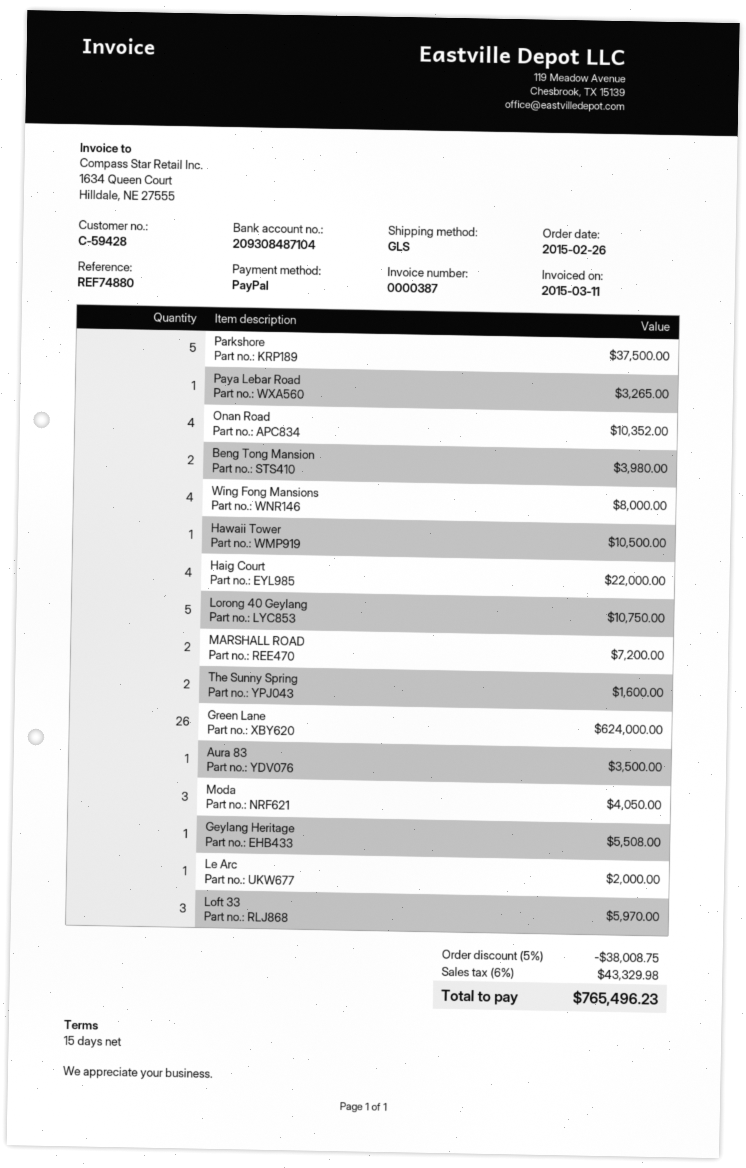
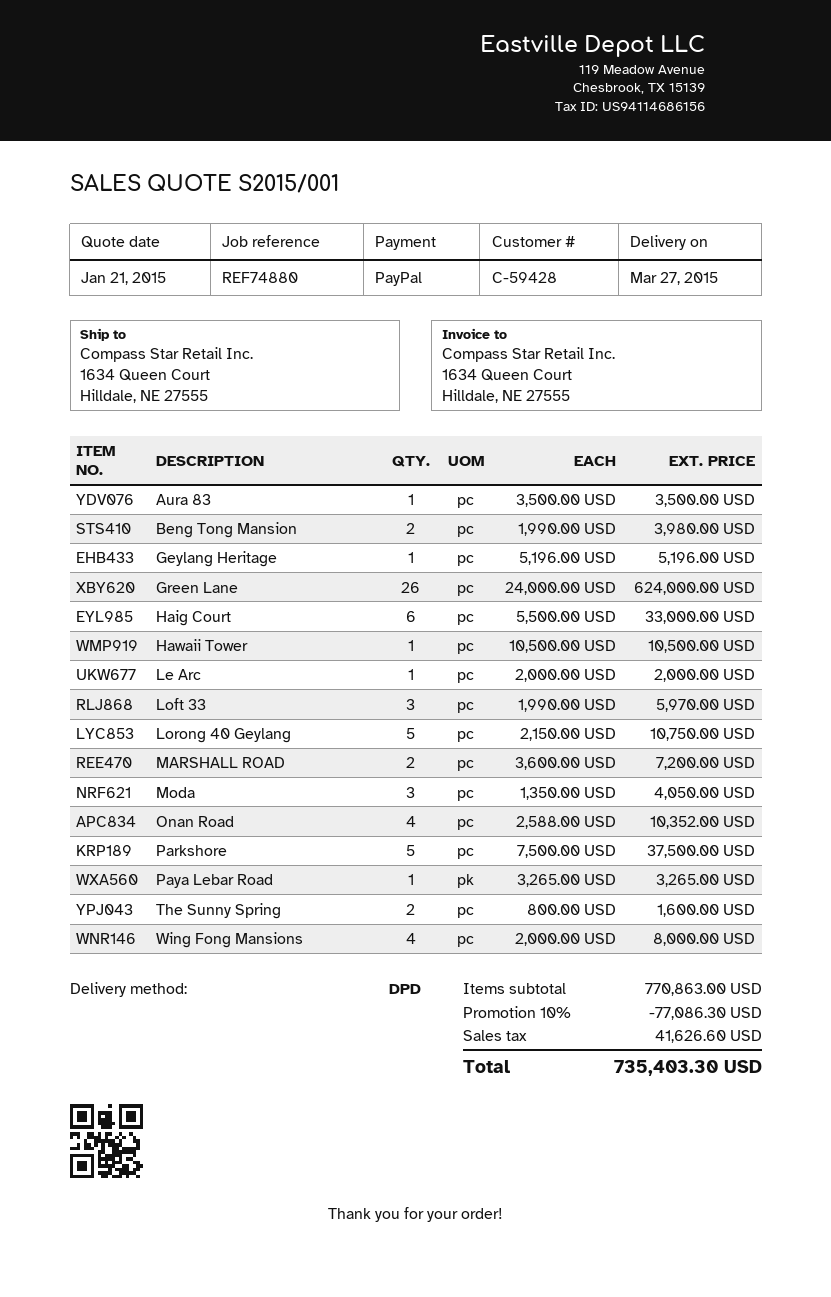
shipping method: GLS -> DPD
Haig Court: 4 for 22000.00 -> 6 for 33000.00
Geylang Heritage: 1 for 5508.00 -> 1 for 5196.00
discount: 5% = 38008.75 -> 10% = 77086.30
tax: 43329.98 -> 41626.60
total: 765496.23 -> 735403.30

